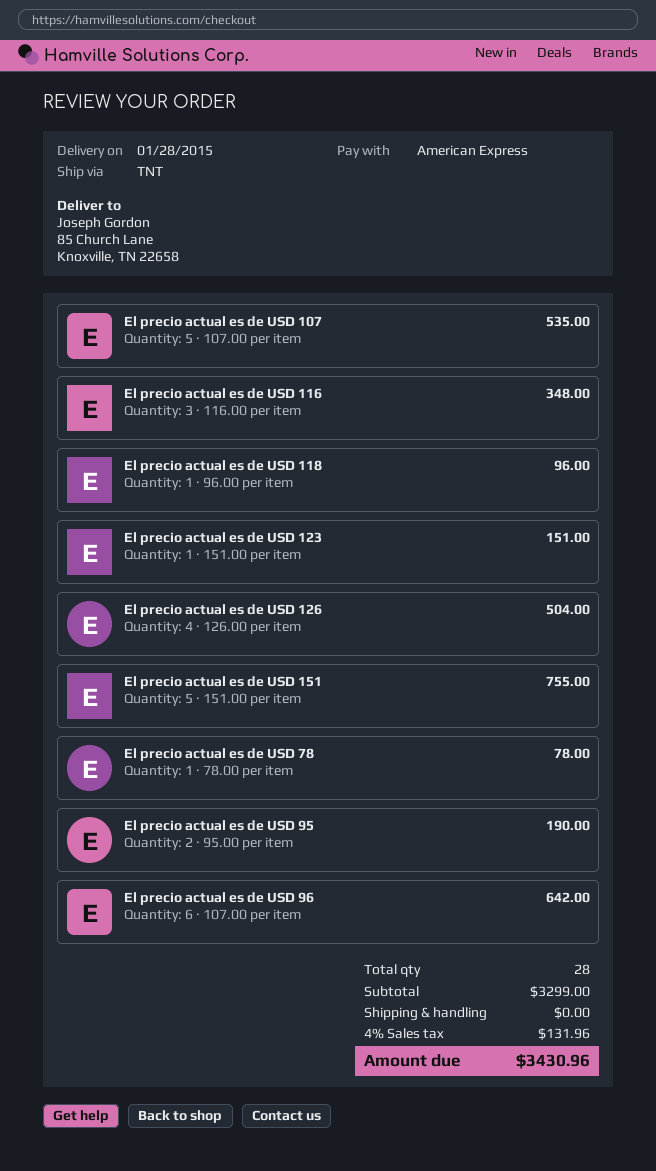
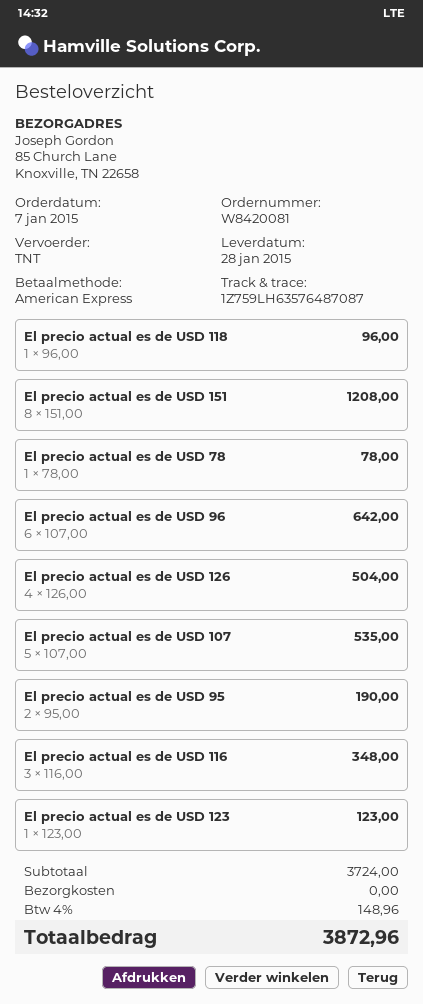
El precio actual es de USD 123: 1 x 151.00 = 151.00 -> 1 x 123.00 = 123.00
El precio actual es de USD 151: 5 x 151.00 = 755.00 -> 8 x 151.00 = 1208.00
subtotal: 3299.00 -> 3724.00
tax: 4% = 131.96 -> 4% = 148.96
total: 3430.96 -> 3872.96

